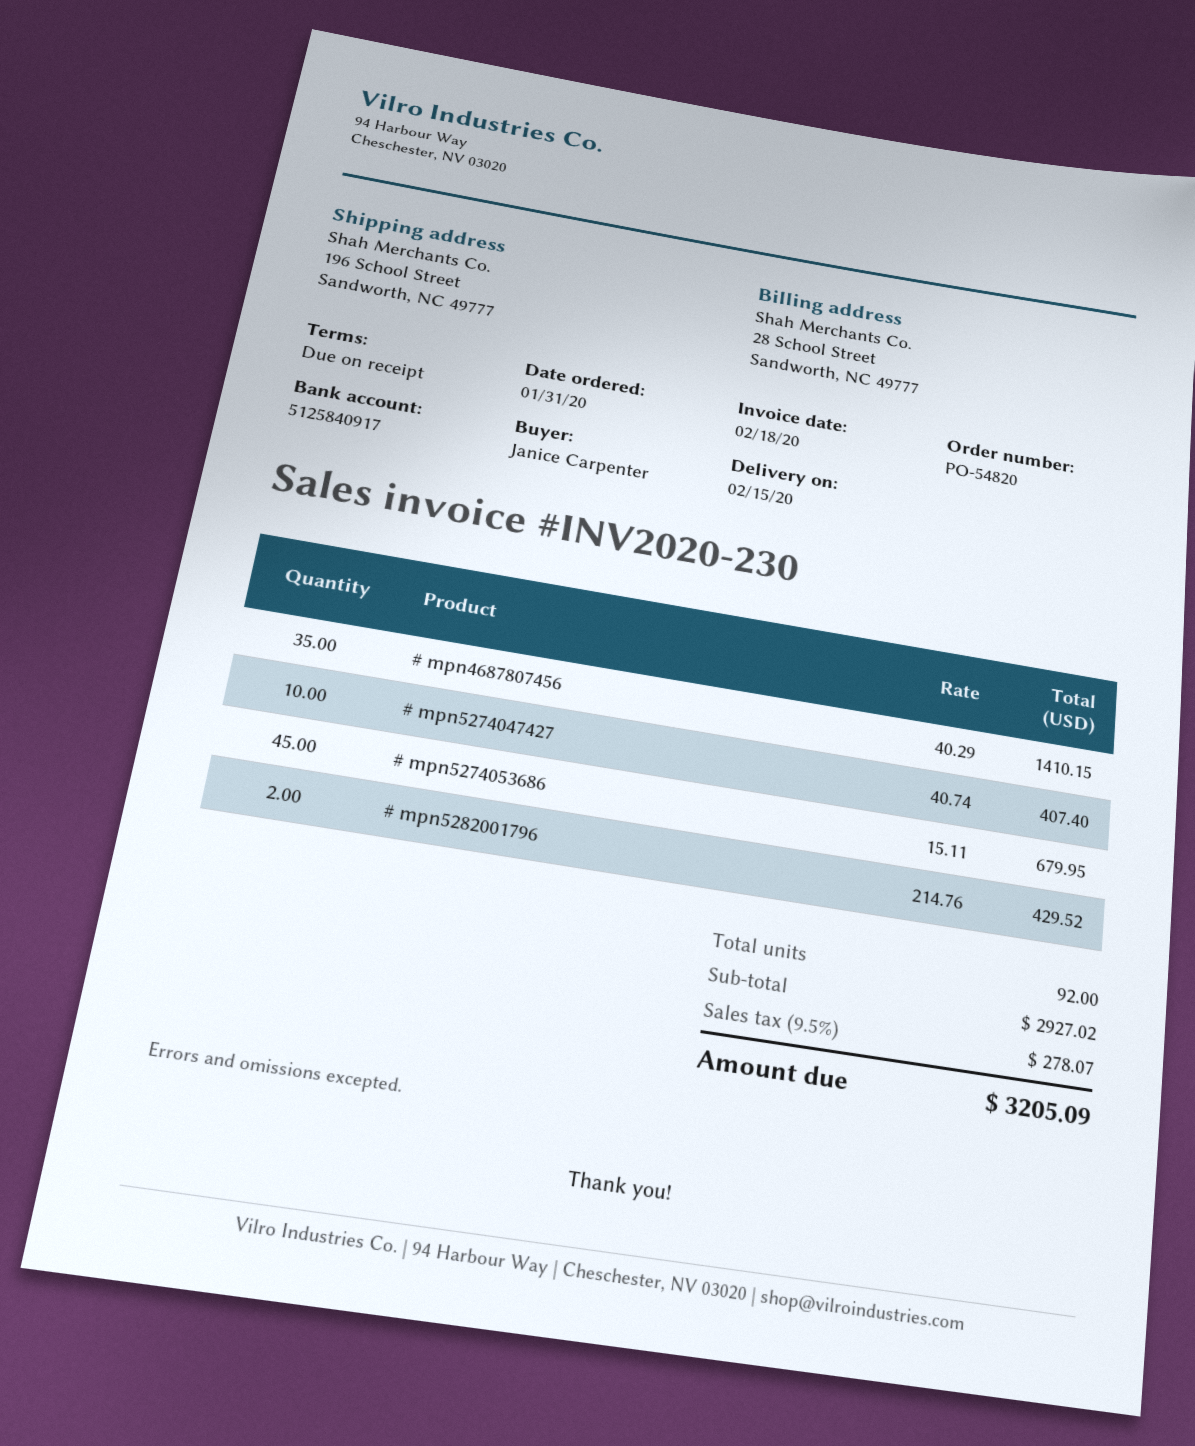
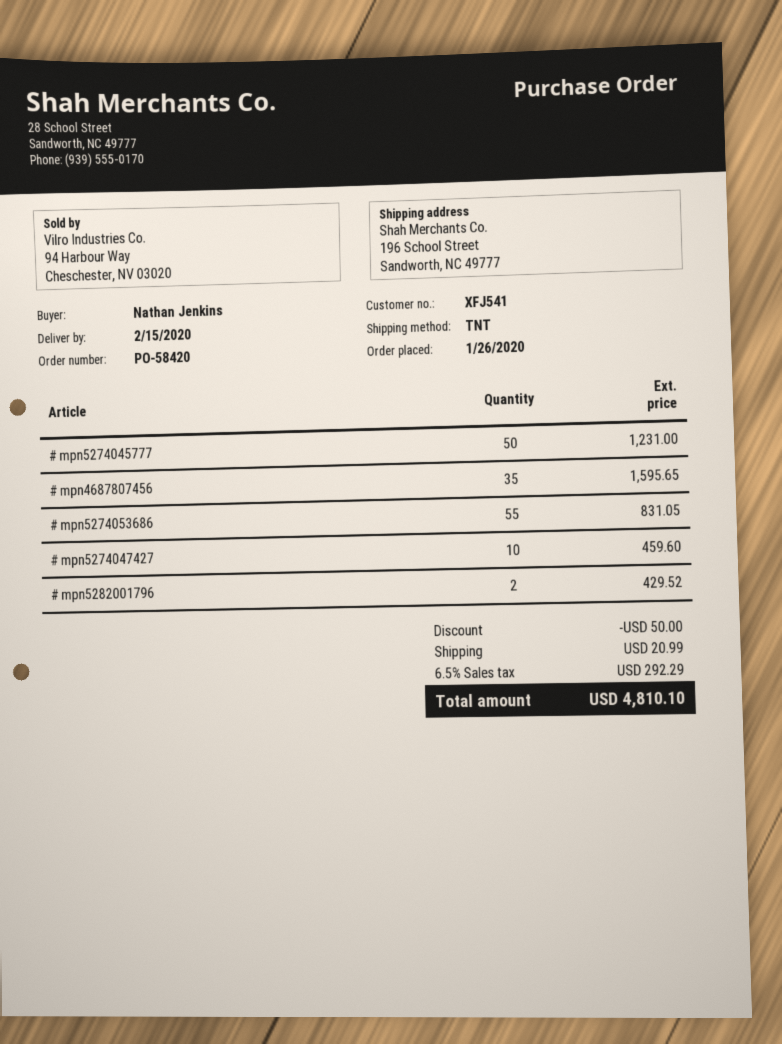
order number: PO-54820 -> PO-58420
order date: 2020-01-31 -> 2020-01-26
ordered by: Janice Carpenter -> Nathan Jenkins
# mpn4687807456: 35 for 1410.15 -> 35 for 1595.65
# mpn5274047427: 10 for 407.40 -> 10 for 459.60
# mpn5274053686: 45 for 679.95 -> 55 for 831.05
# mpn5274045777: none -> 50 for 1231.00
discount: none -> 50.00
shipping: none -> 20.99
tax: 9.5% = 278.07 -> 6.5% = 292.29
total: 3205.09 -> 4810.10

